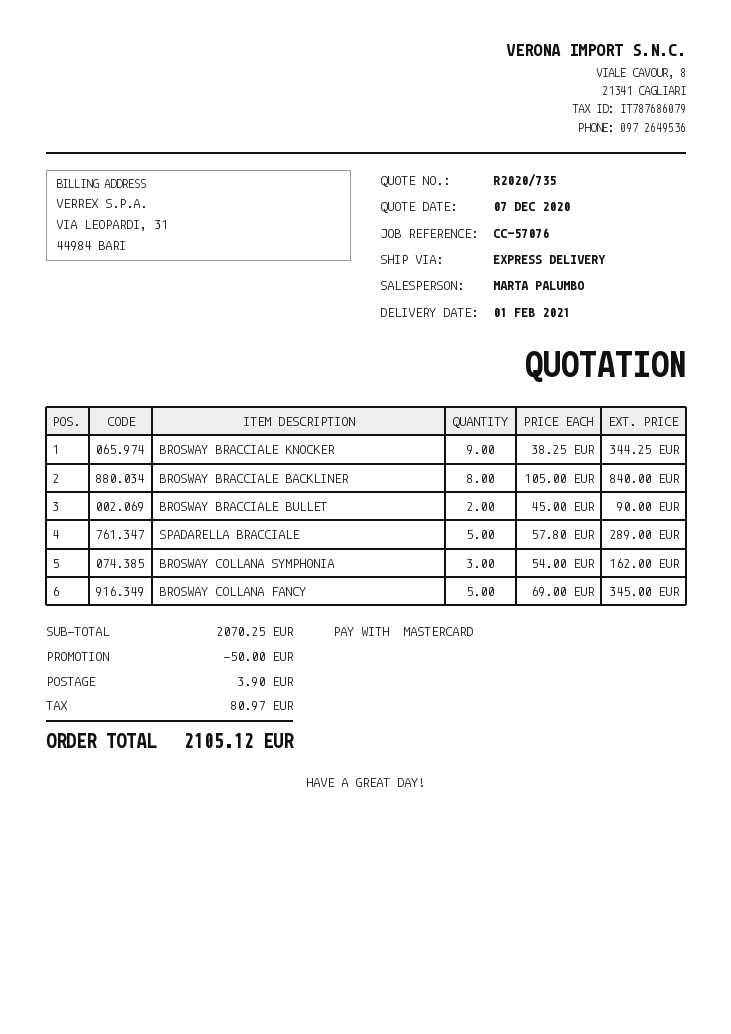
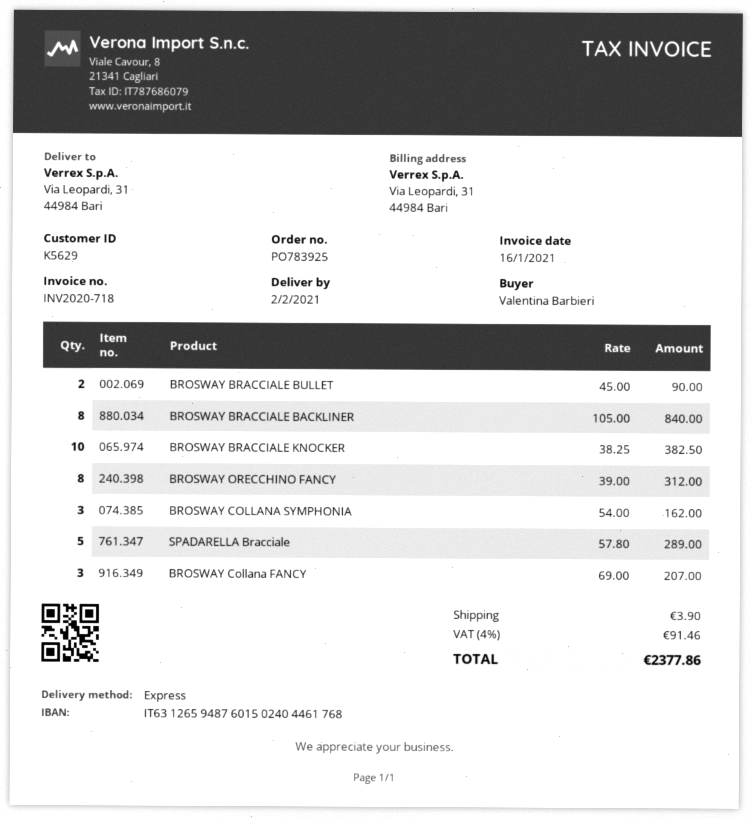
delivery date: 2021-02-01 -> 2021-02-02
BROSWAY BRACCIALE KNOCKER: 9 x 38.25 = 344.25 -> 10 x 38.25 = 382.50
BROSWAY COLLANA FANCY: 5 x 69.00 = 345.00 -> 3 x 69.00 = 207.00
BROSWAY ORECCHINO FANCY: none -> 8 x 39.00 = 312.00
discount: 50.00 -> none
tax: 80.97 -> 91.46
total: 2105.12 -> 2377.86

